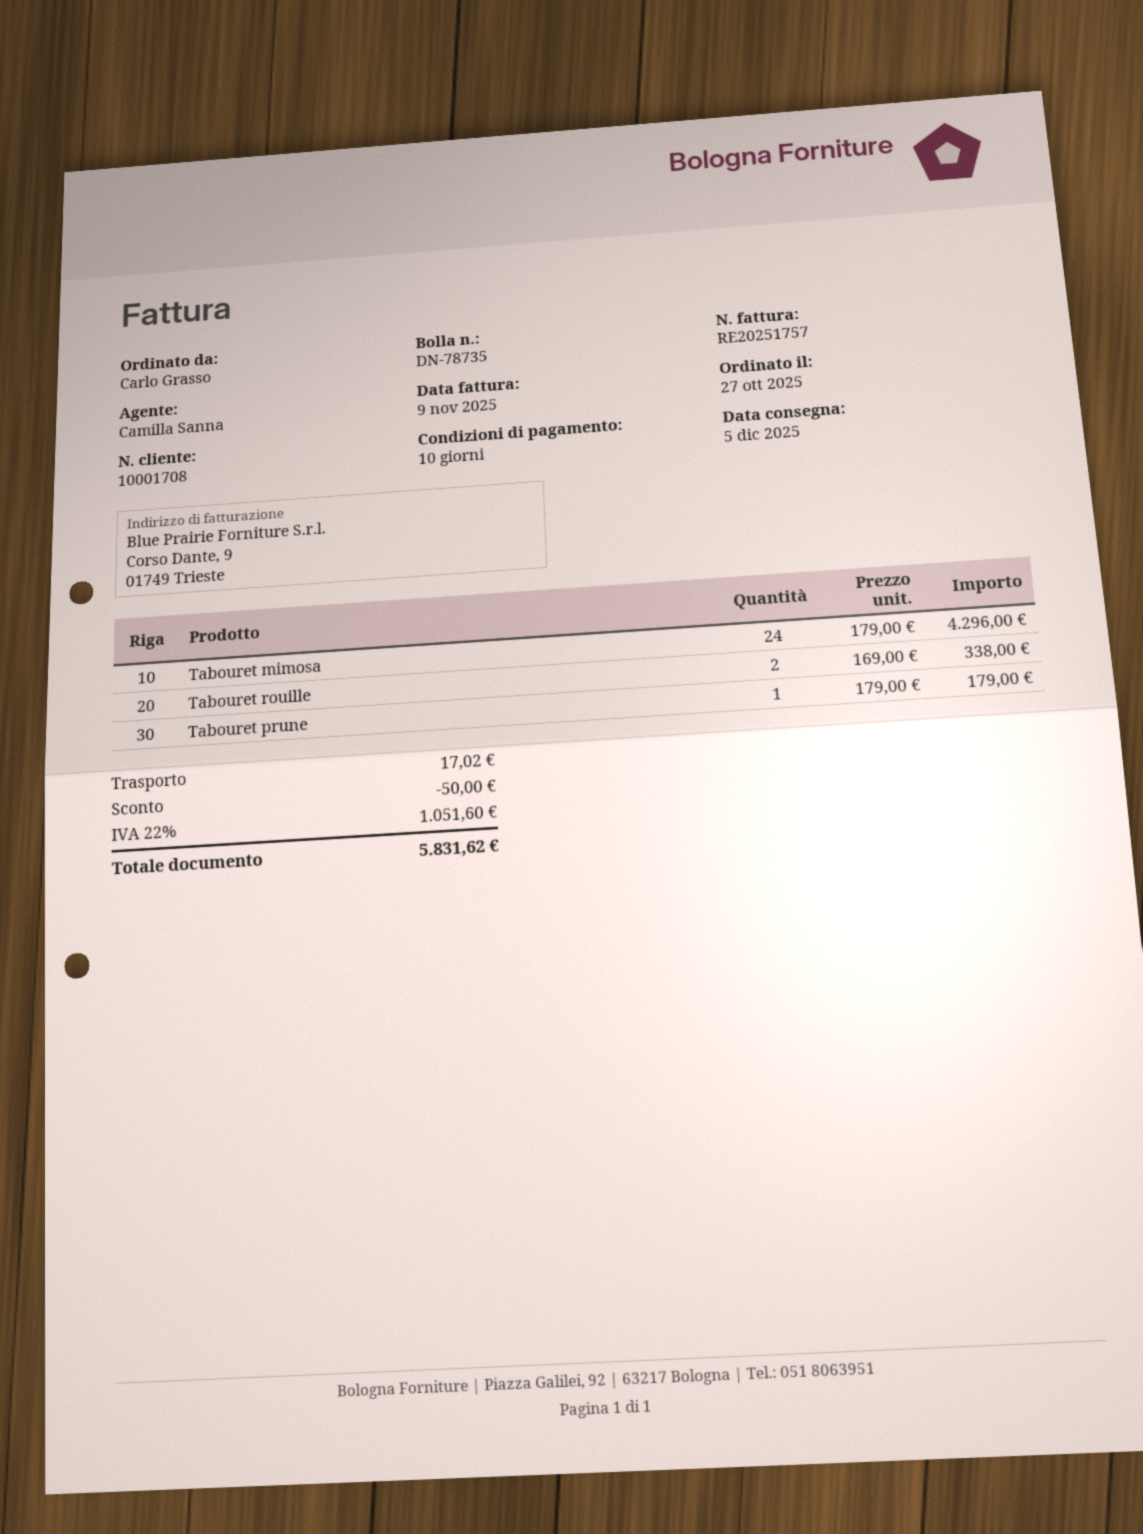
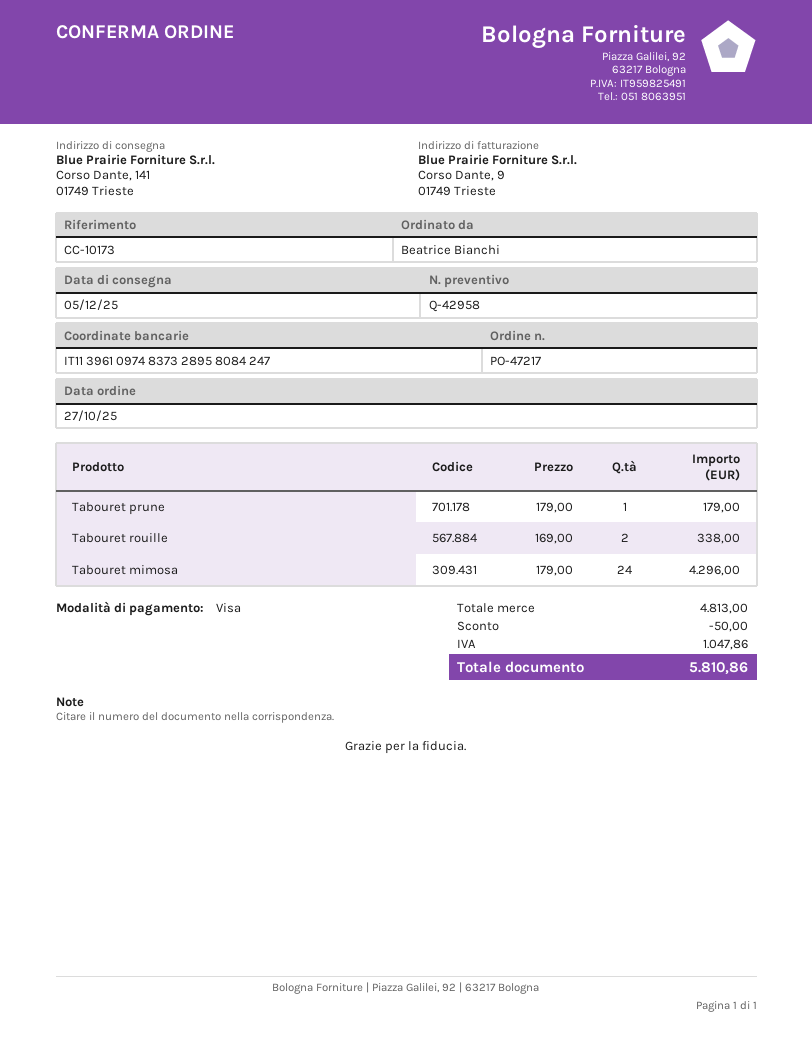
ordered by: Carlo Grasso -> Beatrice Bianchi
shipping: 17.02 -> none
tax: 1051.60 -> 1047.86
total: 5831.62 -> 5810.86

